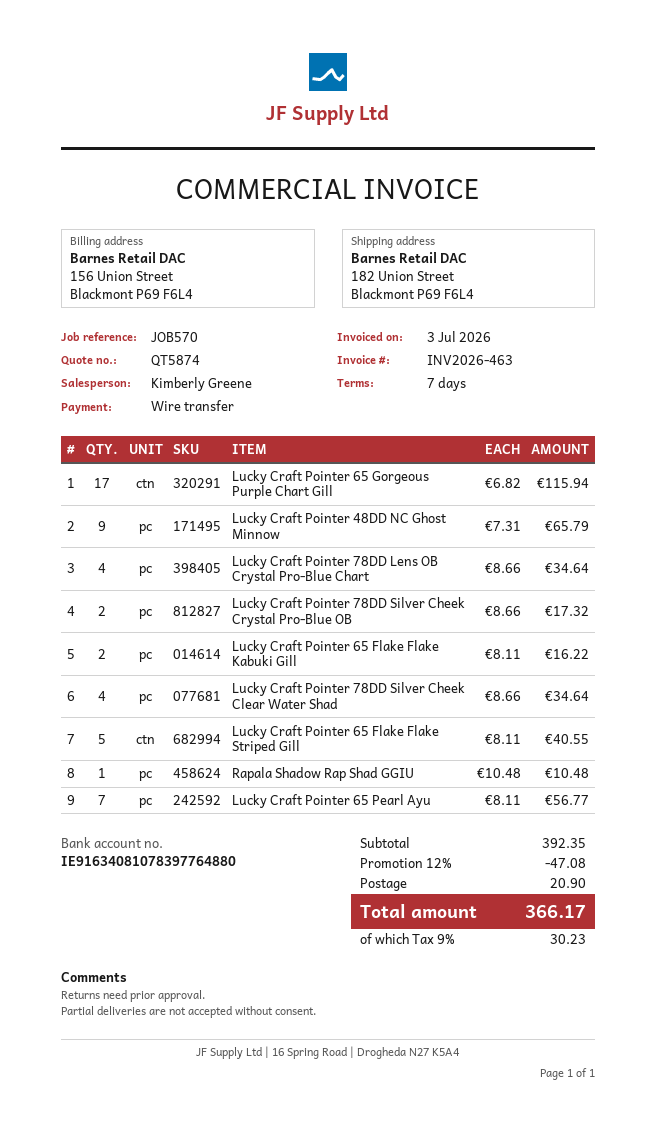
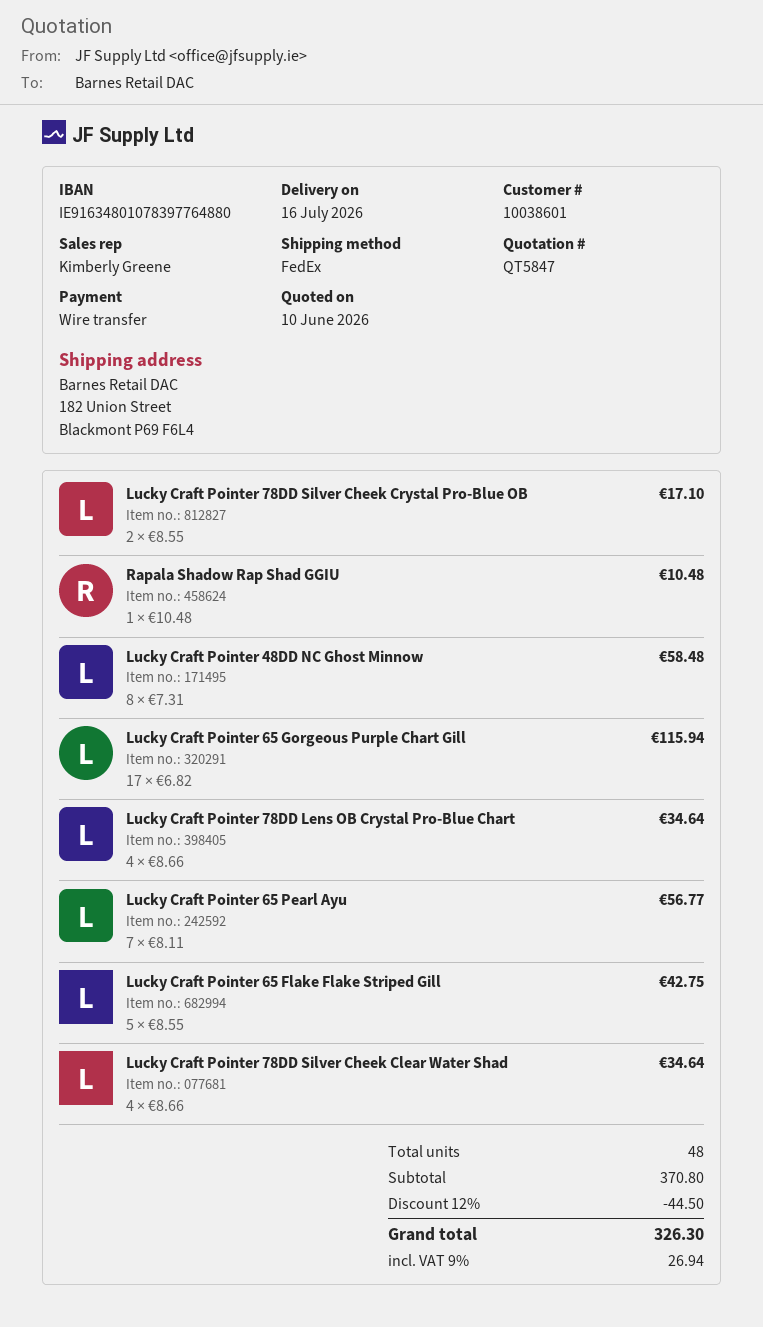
quote number: QT5874 -> QT5847
bank account: IE91634081078397764880 -> IE91634801078397764880
Lucky Craft Pointer 48DD NC Ghost Minnow: 9 x 7.31 = 65.79 -> 8 x 7.31 = 58.48
Lucky Craft Pointer 78DD Silver Cheek Crystal Pro-Blue OB: 2 x 8.66 = 17.32 -> 2 x 8.55 = 17.10
Lucky Craft Pointer 65 Flake Flake Kabuki Gill: 2 x 8.11 = 16.22 -> none
Lucky Craft Pointer 65 Flake Flake Striped Gill: 5 x 8.11 = 40.55 -> 5 x 8.55 = 42.75
subtotal: 392.35 -> 370.80
discount: 12% = 47.08 -> 12% = 44.50
shipping: 20.90 -> none
tax: 9% = 30.23 -> 9% = 26.94
total: 366.17 -> 326.30

